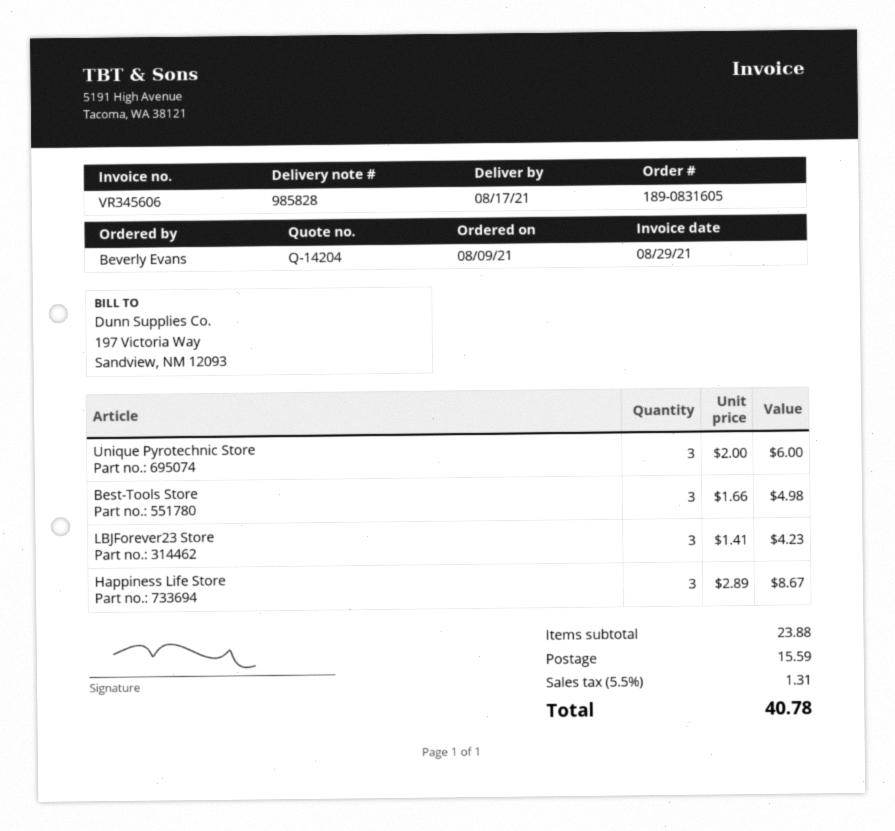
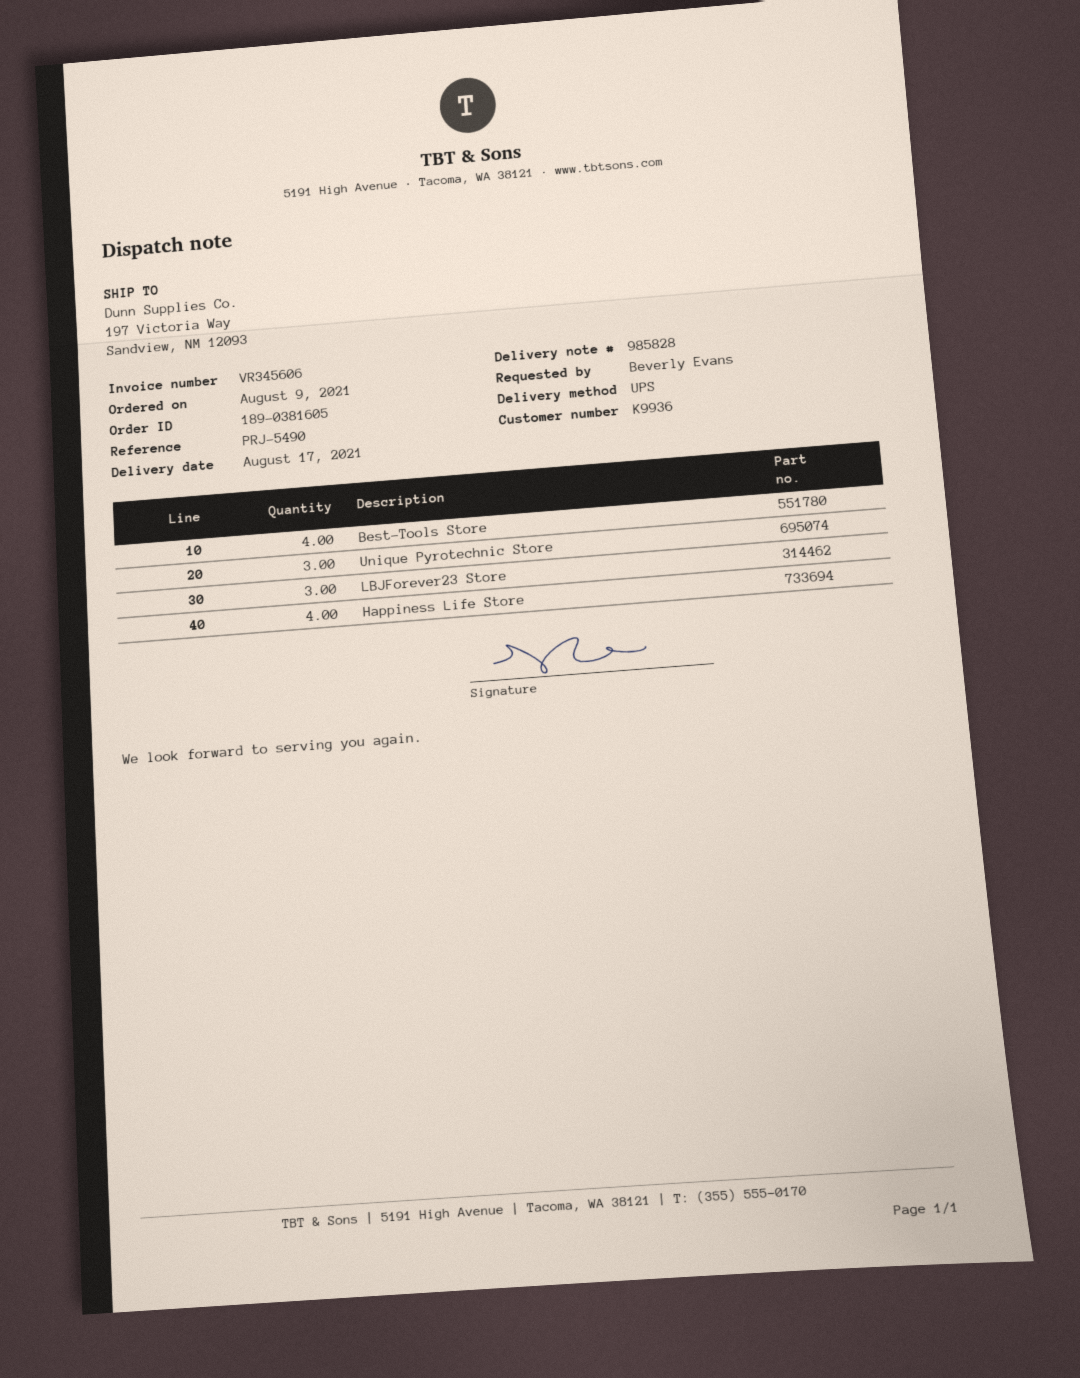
order number: 189-0831605 -> 189-0381605
Best-Tools Store: 3 -> 4
Happiness Life Store: 3 -> 4

